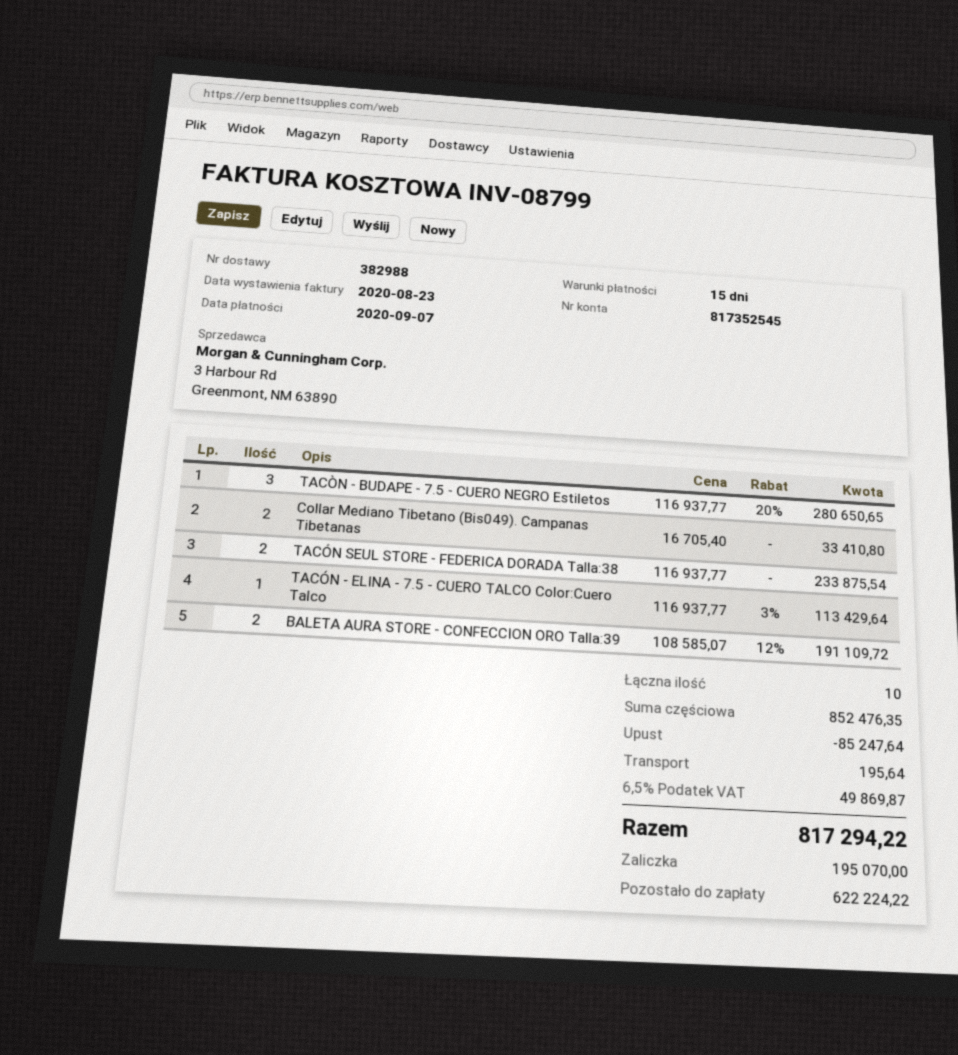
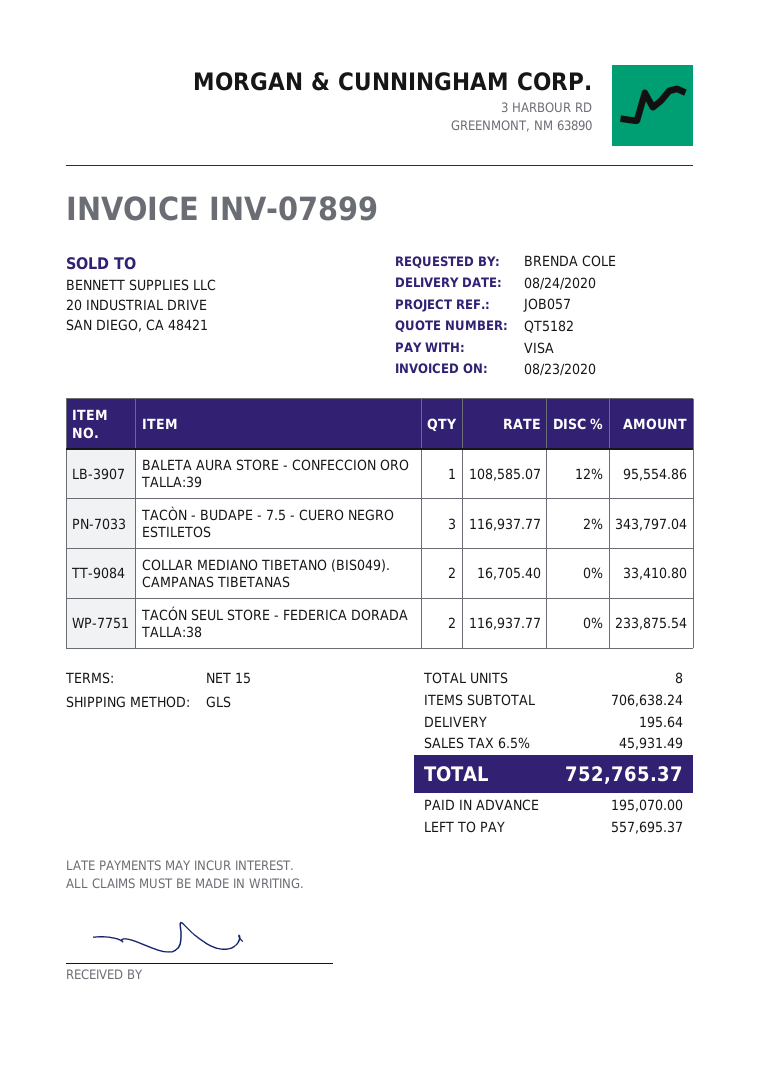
invoice number: INV-08799 -> INV-07899
TACÒN - BUDAPE - 7.5 - CUERO NEGRO Estiletos: 3 x 116937.77 - 20% = 280650.65 -> 3 x 116937.77 - 2% = 343797.04
TACÓN - ELINA - 7.5 - CUERO TALCO Color:Cuero Talco: 1 x 116937.77 - 3% = 113429.64 -> none
BALETA AURA STORE - CONFECCION ORO Talla:39: 2 x 108585.07 - 12% = 191109.72 -> 1 x 108585.07 - 12% = 95554.86
total quantity: 10 -> 8
subtotal: 852476.35 -> 706638.24
discount: 85247.64 -> none
tax: 6.5% = 49869.87 -> 6.5% = 45931.49
total: 817294.22 -> 752765.37
balance: 622224.22 -> 557695.37

